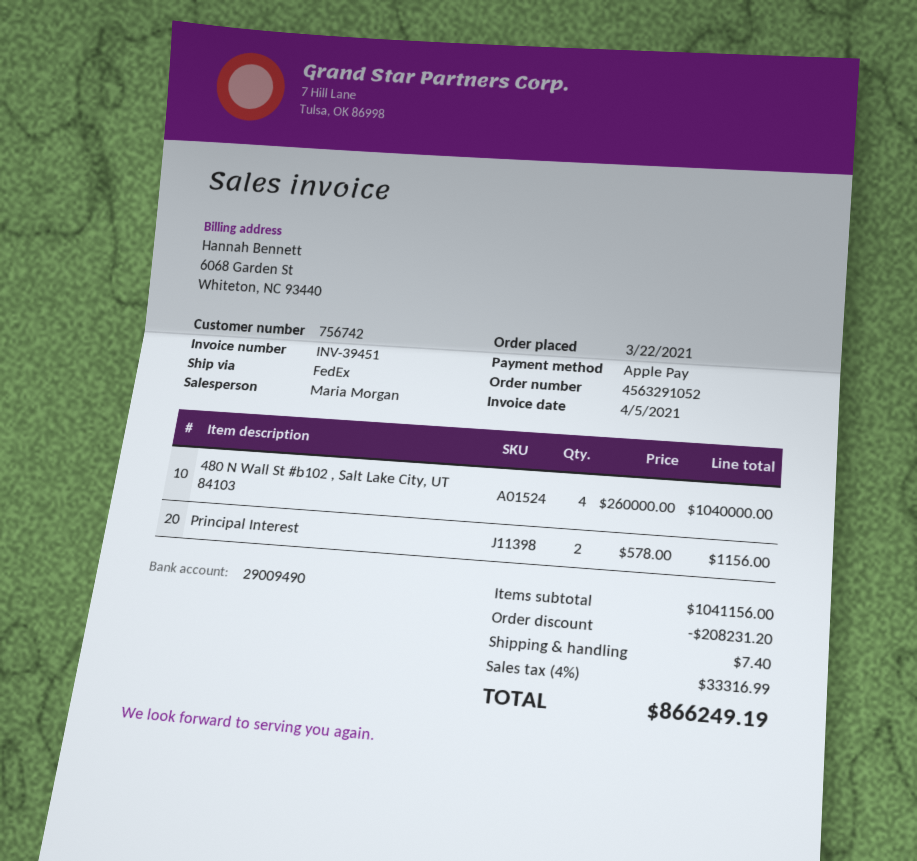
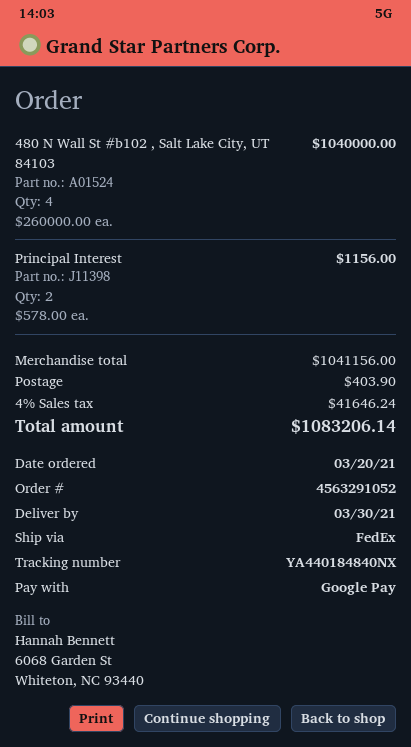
order date: 2021-03-22 -> 2021-03-20
payment method: Apple Pay -> Google Pay
discount: 208231.20 -> none
shipping: 7.40 -> 403.90
tax: 4% = 33316.99 -> 4% = 41646.24
total: 866249.19 -> 1083206.14

